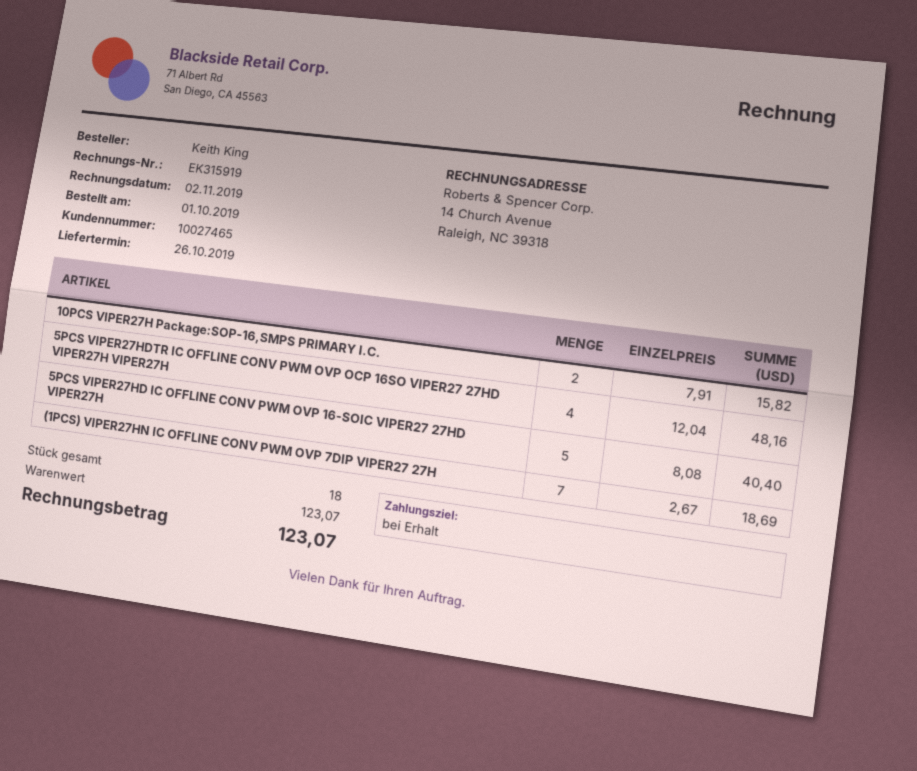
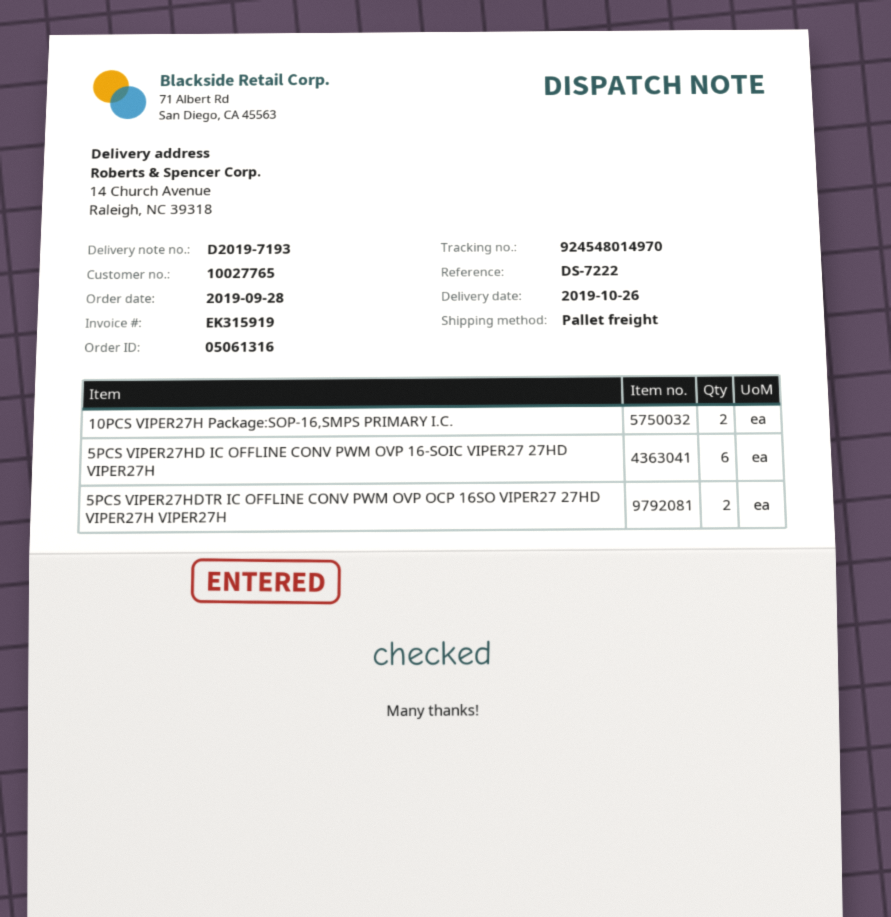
order date: 2019-10-01 -> 2019-09-28
customer number: 10027465 -> 10027765
5PCS VIPER27HDTR IC OFFLINE CONV PWM OVP OCP 16SO VIPER27 27HD VIPER27H VIPER27H: 4 -> 2
5PCS VIPER27HD IC OFFLINE CONV PWM OVP 16-SOIC VIPER27 27HD VIPER27H: 5 -> 6
(1PCS) VIPER27HN IC OFFLINE CONV PWM OVP 7DIP VIPER27 27H: 7 -> none

